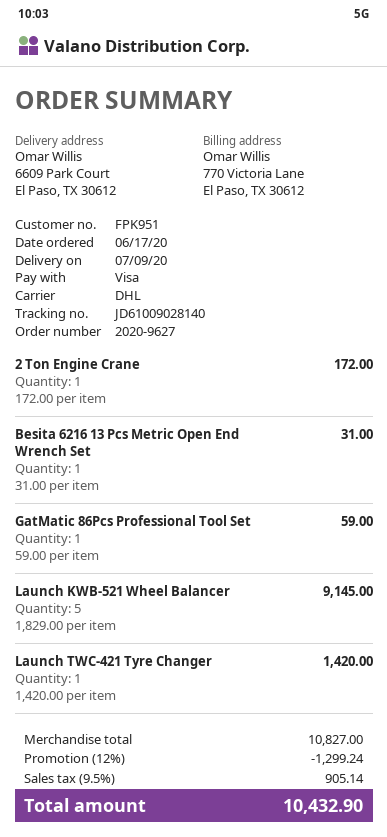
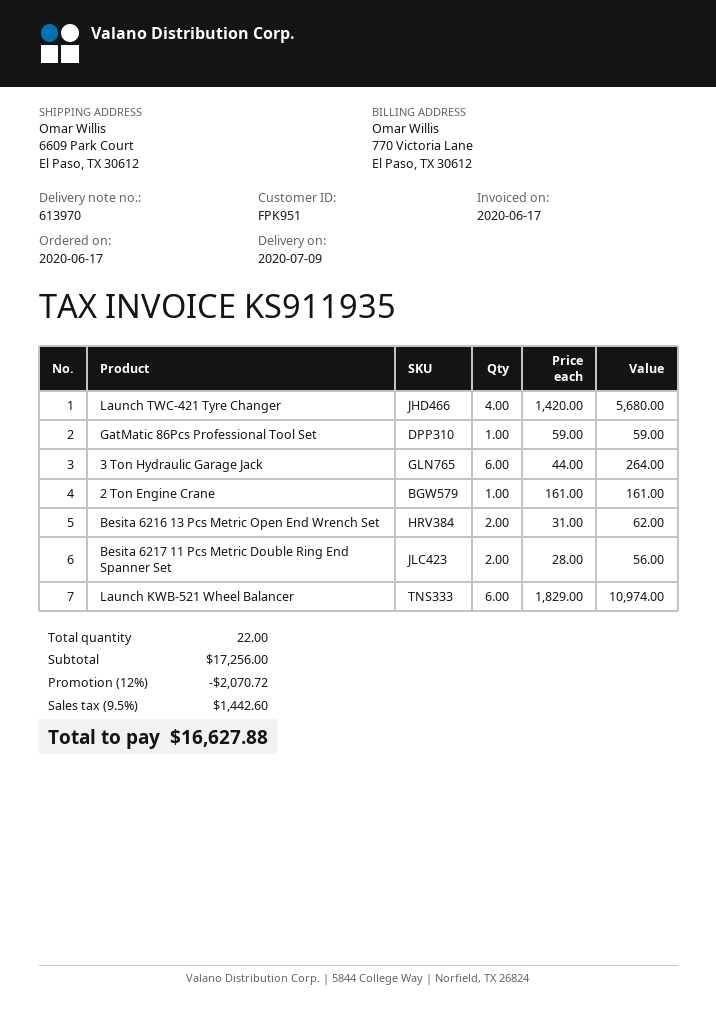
2 Ton Engine Crane: 1 x 172.00 = 172.00 -> 1 x 161.00 = 161.00
Besita 6216 13 Pcs Metric Open End Wrench Set: 1 x 31.00 = 31.00 -> 2 x 31.00 = 62.00
Launch KWB-521 Wheel Balancer: 5 x 1829.00 = 9145.00 -> 6 x 1829.00 = 10974.00
Launch TWC-421 Tyre Changer: 1 x 1420.00 = 1420.00 -> 4 x 1420.00 = 5680.00
3 Ton Hydraulic Garage Jack: none -> 6 x 44.00 = 264.00
Besita 6217 11 Pcs Metric Double Ring End Spanner Set: none -> 2 x 28.00 = 56.00
subtotal: 10827.00 -> 17256.00
discount: 12% = 1299.24 -> 12% = 2070.72
tax: 9.5% = 905.14 -> 9.5% = 1442.60
total: 10432.90 -> 16627.88

